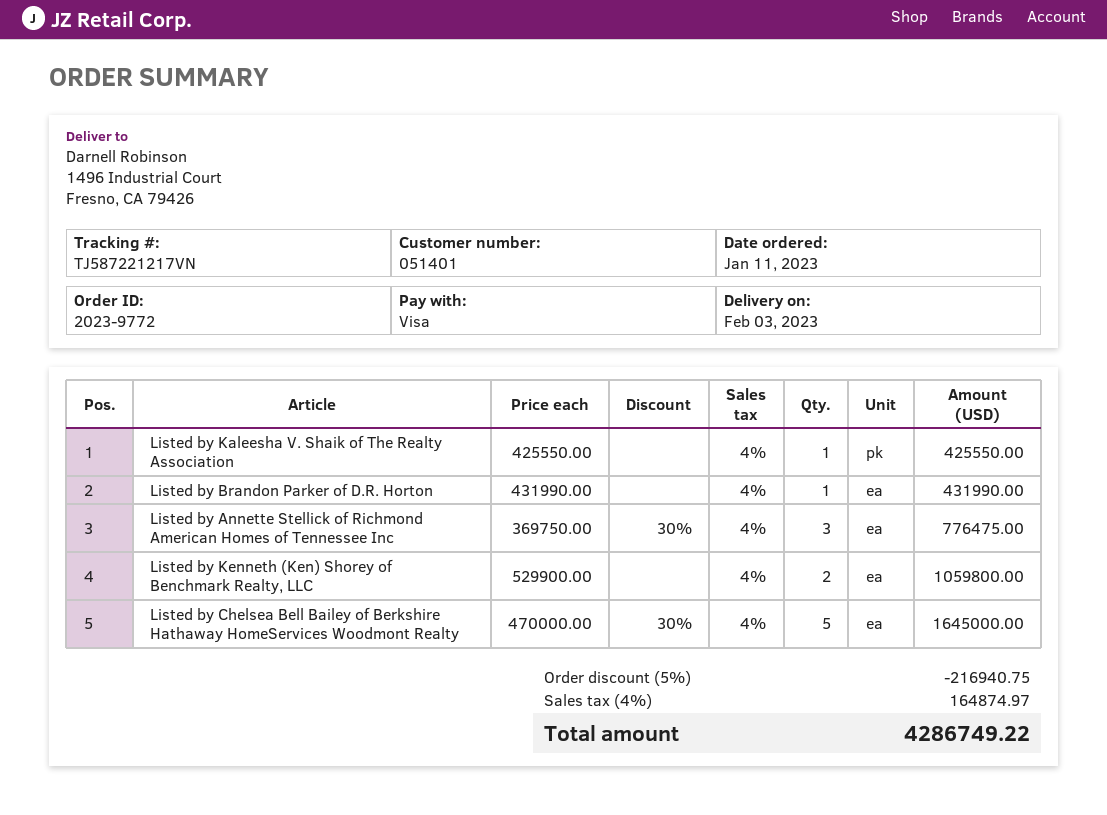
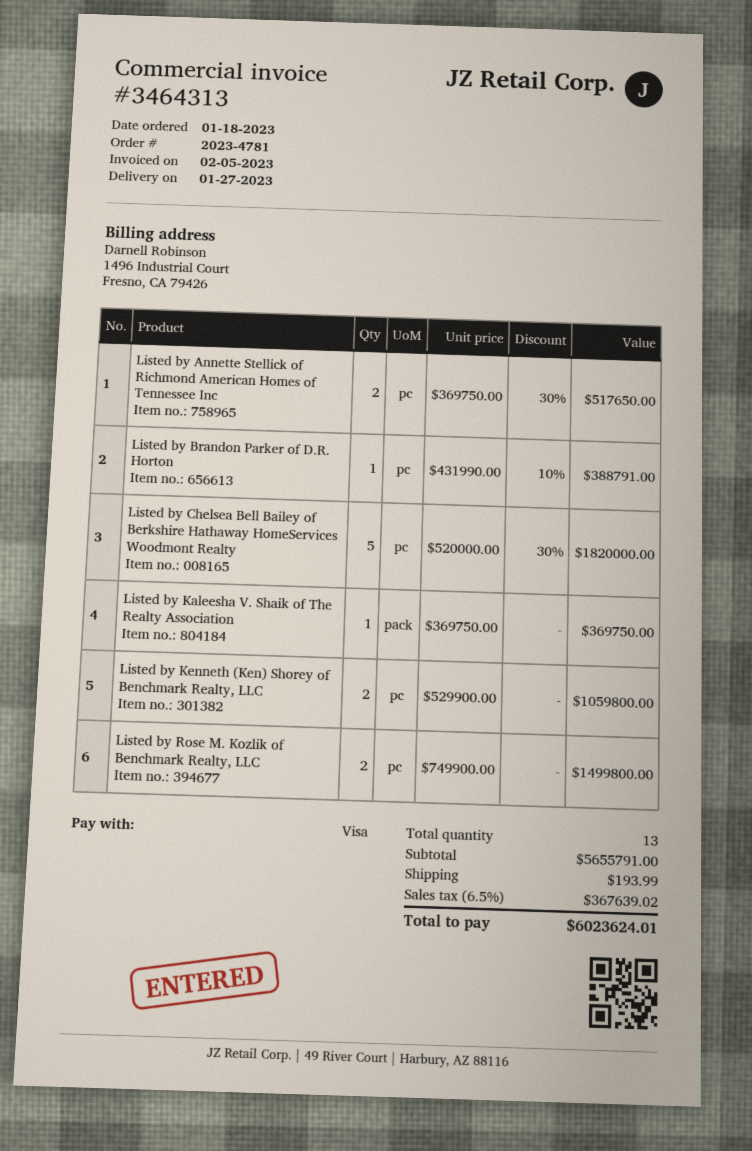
order number: 2023-9772 -> 2023-4781
order date: 2023-01-11 -> 2023-01-18
delivery date: 2023-02-03 -> 2023-01-27
Listed by Kaleesha V. Shaik of The Realty Association: 1 x 425550.00 = 425550.00 -> 1 x 369750.00 = 369750.00
Listed by Brandon Parker of D.R. Horton: 1 x 431990.00 = 431990.00 -> 1 x 431990.00 - 10% = 388791.00
Listed by Annette Stellick of Richmond American Homes of Tennessee Inc: 3 x 369750.00 - 30% = 776475.00 -> 2 x 369750.00 - 30% = 517650.00
Listed by Chelsea Bell Bailey of Berkshire Hathaway HomeServices Woodmont Realty: 5 x 470000.00 - 30% = 1645000.00 -> 5 x 520000.00 - 30% = 1820000.00
Listed by Rose M. Kozlik of Benchmark Realty, LLC: none -> 2 x 749900.00 = 1499800.00
discount: 5% = 216940.75 -> none
shipping: none -> 193.99
tax: 4% = 164874.97 -> 6.5% = 367639.02
total: 4286749.22 -> 6023624.01

